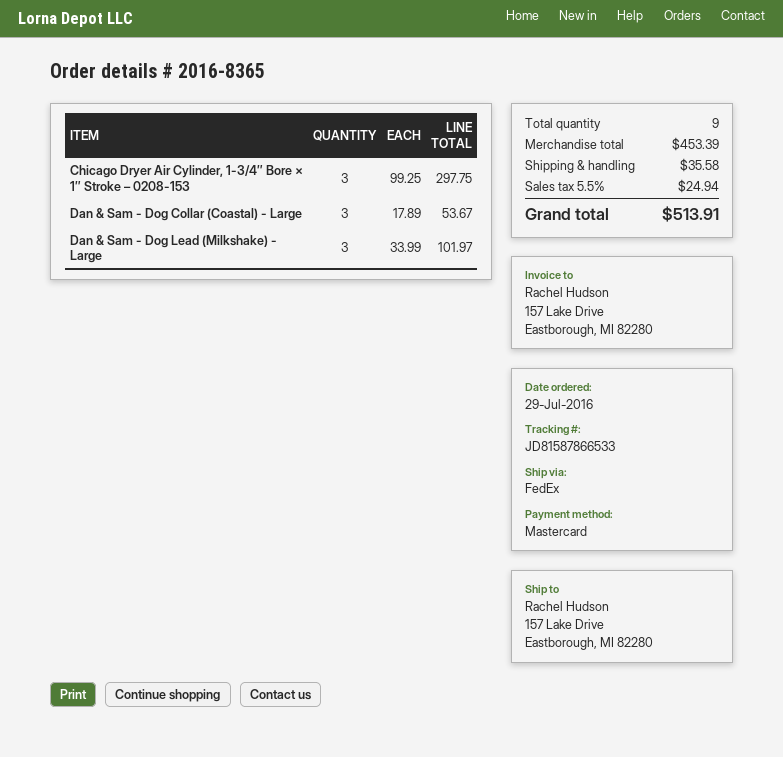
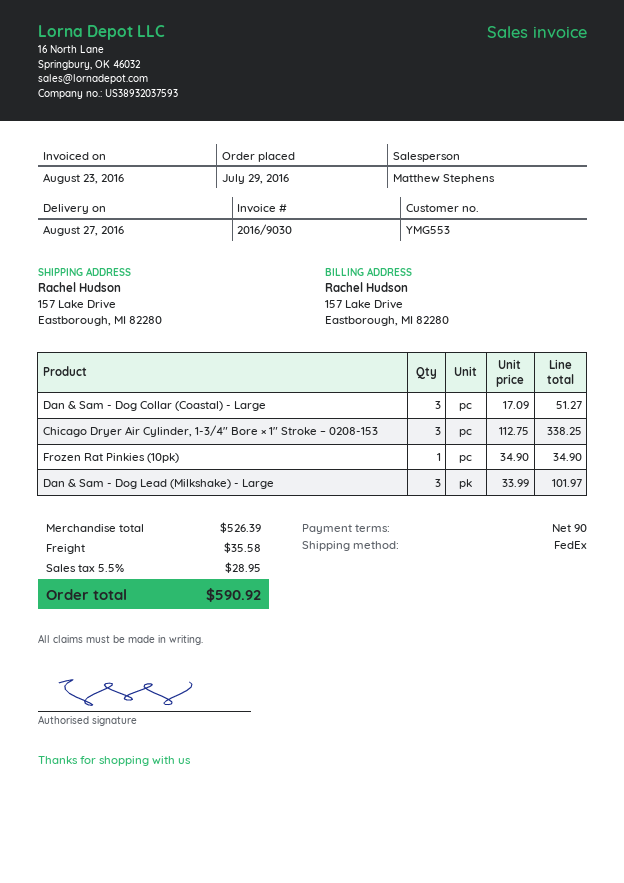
Chicago Dryer Air Cylinder, 1-3/4″ Bore × 1″ Stroke – 0208-153: 3 x 99.25 = 297.75 -> 3 x 112.75 = 338.25
Dan & Sam - Dog Collar (Coastal) - Large: 3 x 17.89 = 53.67 -> 3 x 17.09 = 51.27
Frozen Rat Pinkies (10pk): none -> 1 x 34.90 = 34.90
subtotal: 453.39 -> 526.39
tax: 5.5% = 24.94 -> 5.5% = 28.95
total: 513.91 -> 590.92

